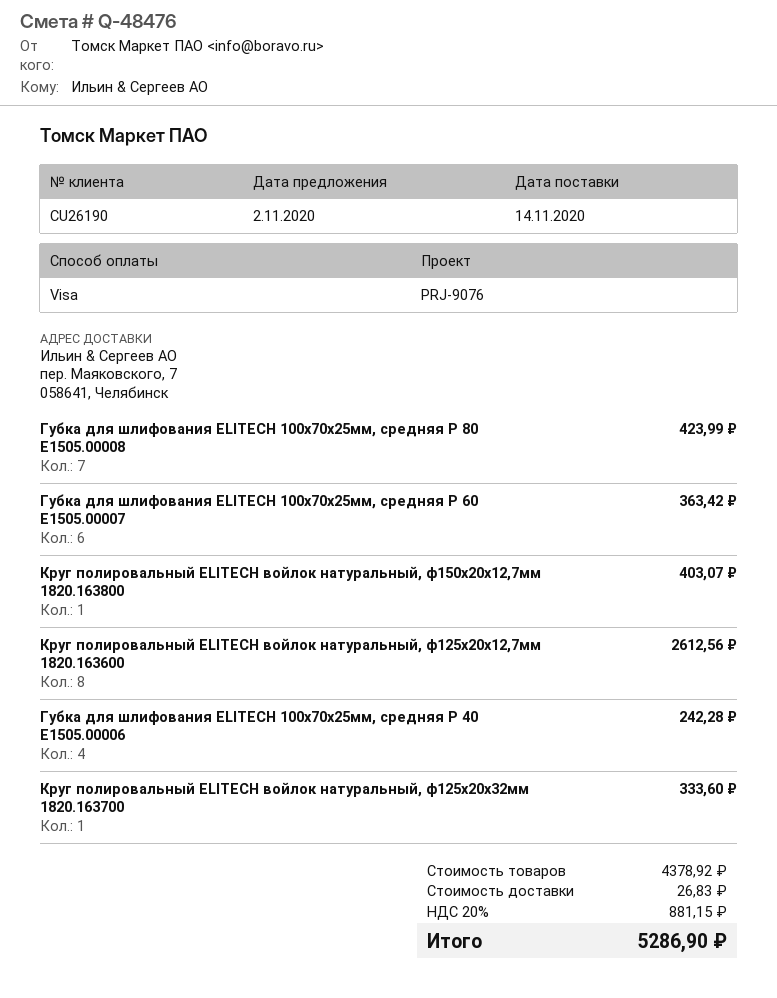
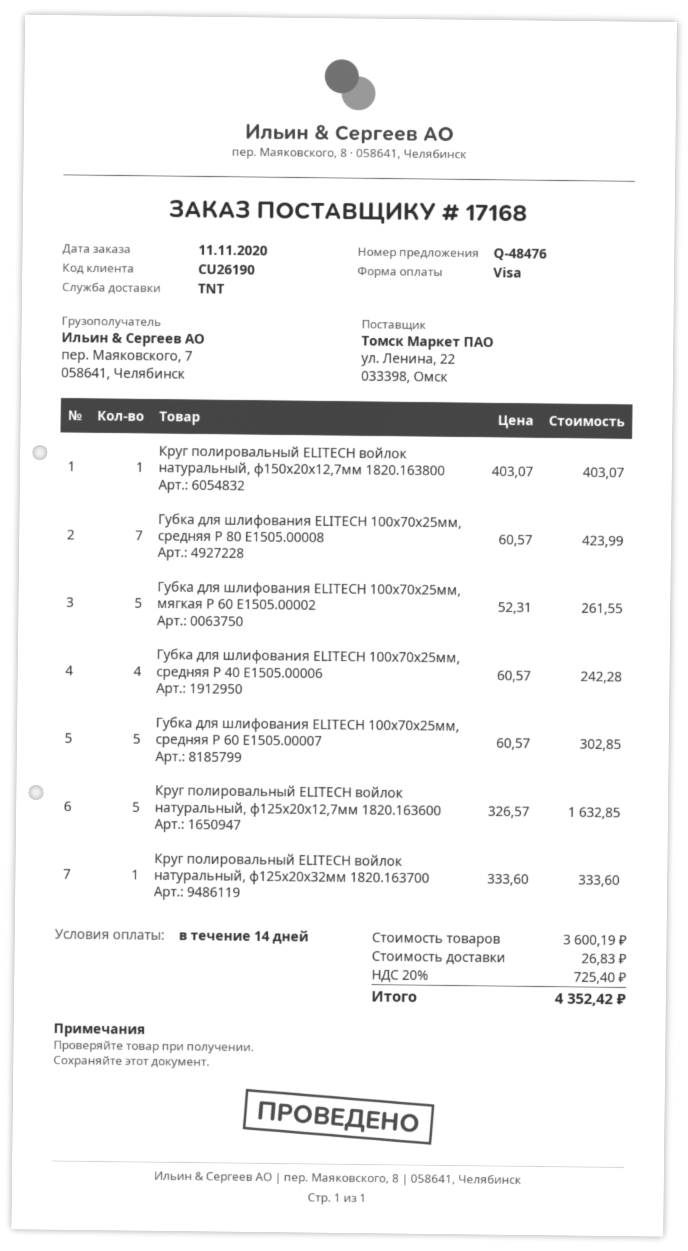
Губка для шлифования ELITECH 100х70х25мм, средняя Р 60 E1505.00007: 6 for 363.42 -> 5 for 302.85
Круг полировальный ELITECH войлок натуральный, ф125х20х12,7мм 1820.163600: 8 for 2612.56 -> 5 for 1632.85
Губка для шлифования ELITECH 100х70х25мм, мягкая Р 60 E1505.00002: none -> 5 for 261.55
subtotal: 4378.92 -> 3600.19
tax: 20% = 881.15 -> 20% = 725.40
total: 5286.90 -> 4352.42

